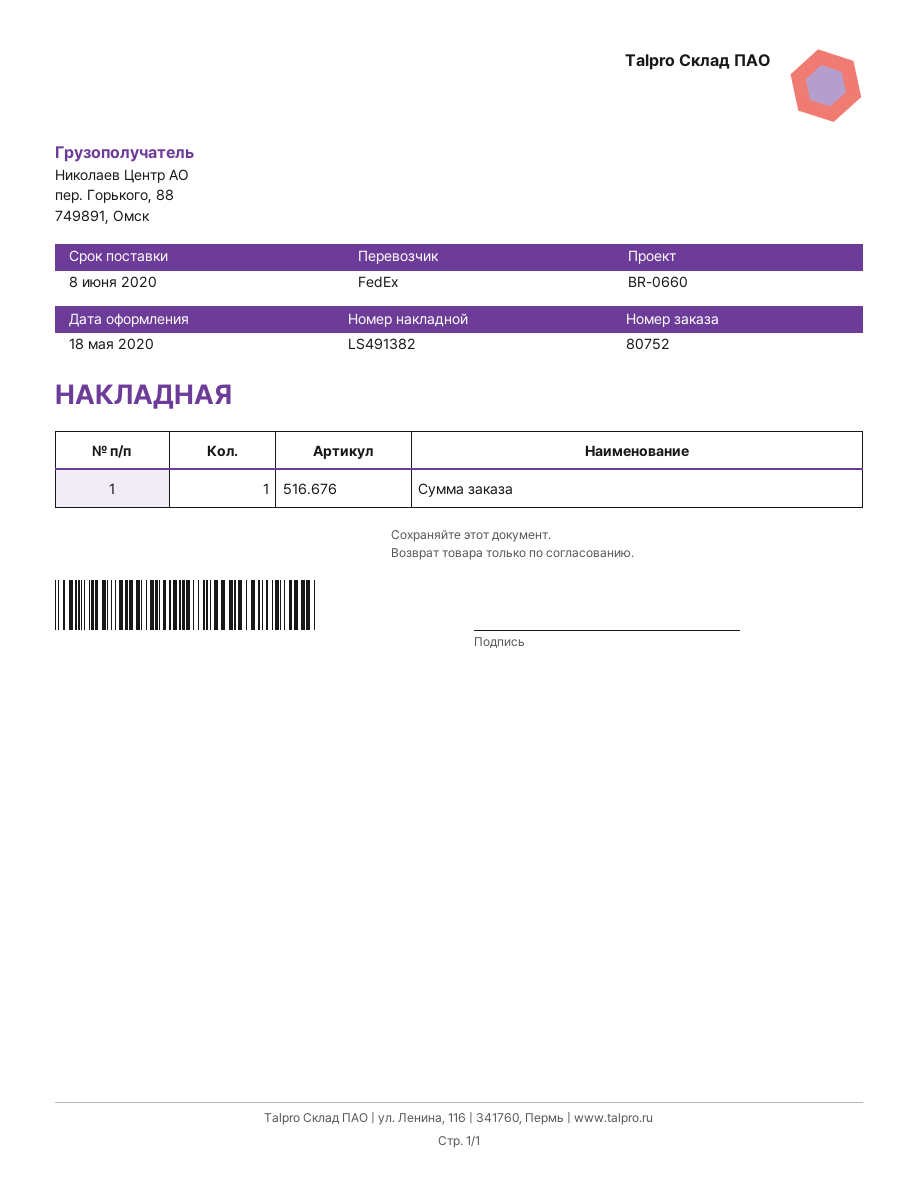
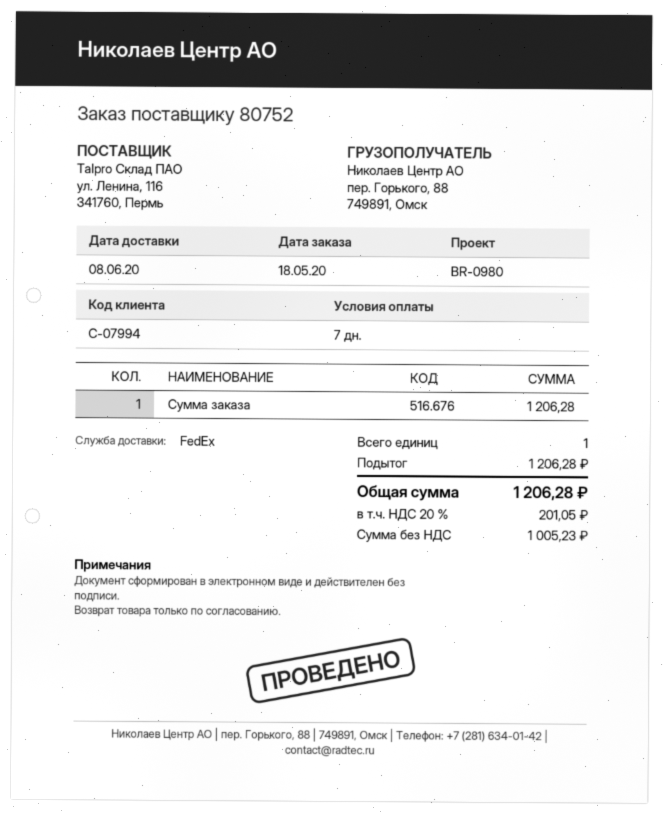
reference: BR-0660 -> BR-0980

